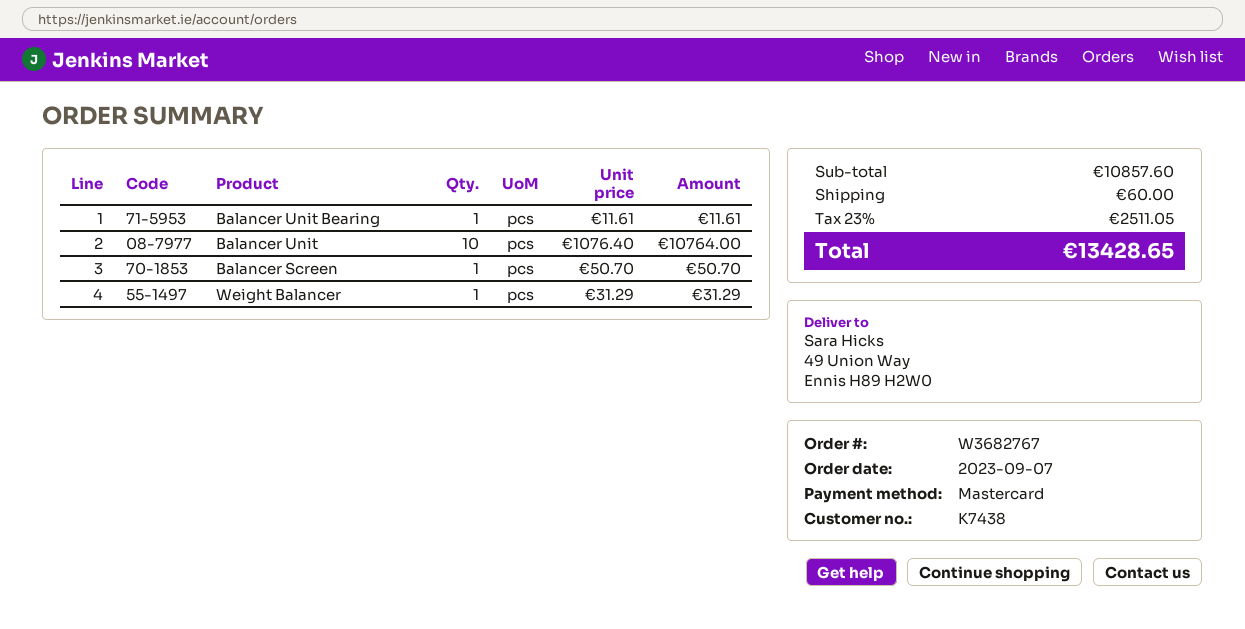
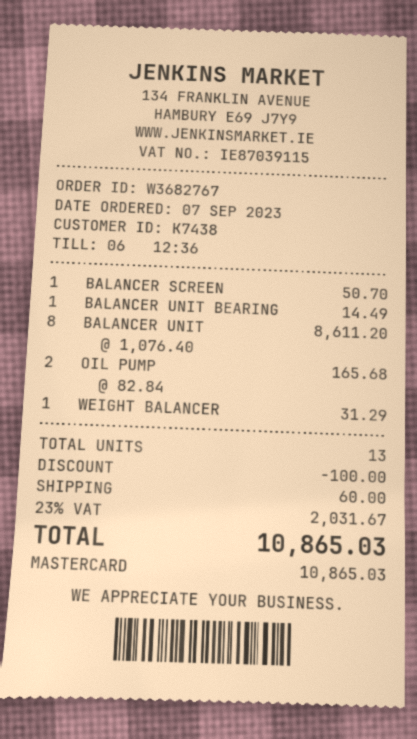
Balancer Unit Bearing: 1 x 11.61 = 11.61 -> 1 x 14.49 = 14.49
Balancer Unit: 10 x 1076.40 = 10764.00 -> 8 x 1076.40 = 8611.20
OIL PUMP: none -> 2 x 82.84 = 165.68
discount: none -> 100.00
tax: 23% = 2511.05 -> 23% = 2031.67
total: 13428.65 -> 10865.03

